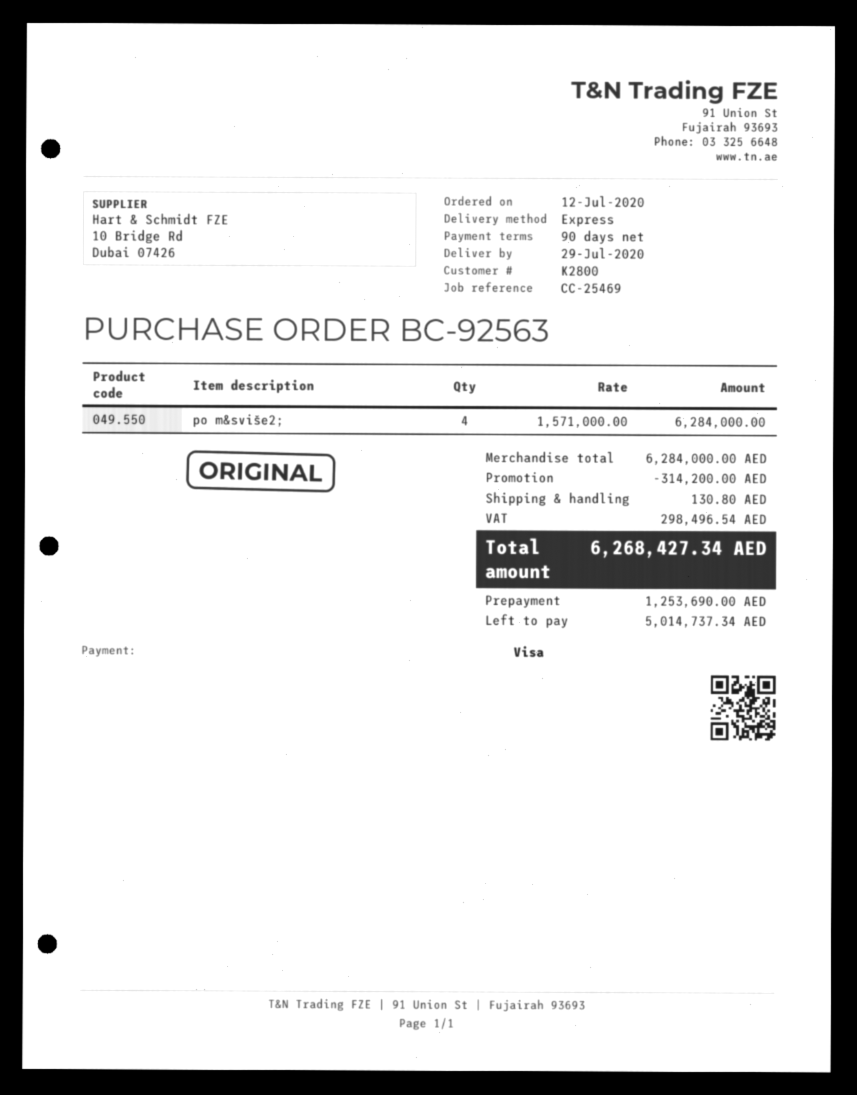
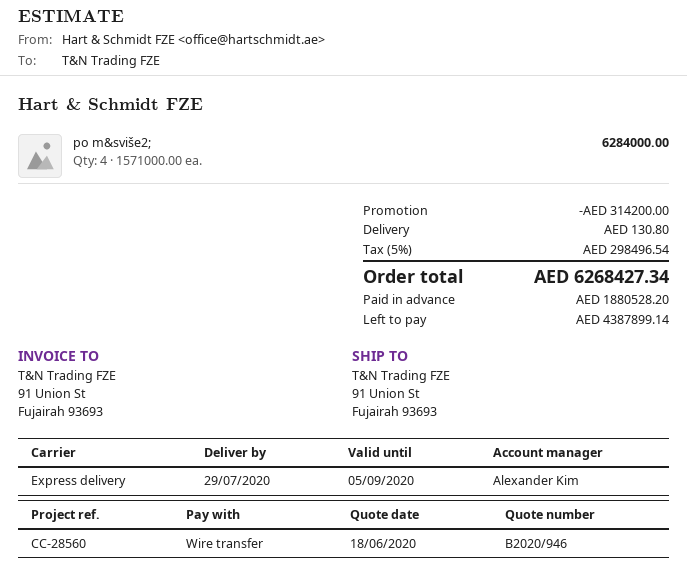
reference: CC-25469 -> CC-28560
payment method: Visa -> bank transfer
deposit: 1253690.00 -> 1880528.20
balance: 5014737.34 -> 4387899.14

